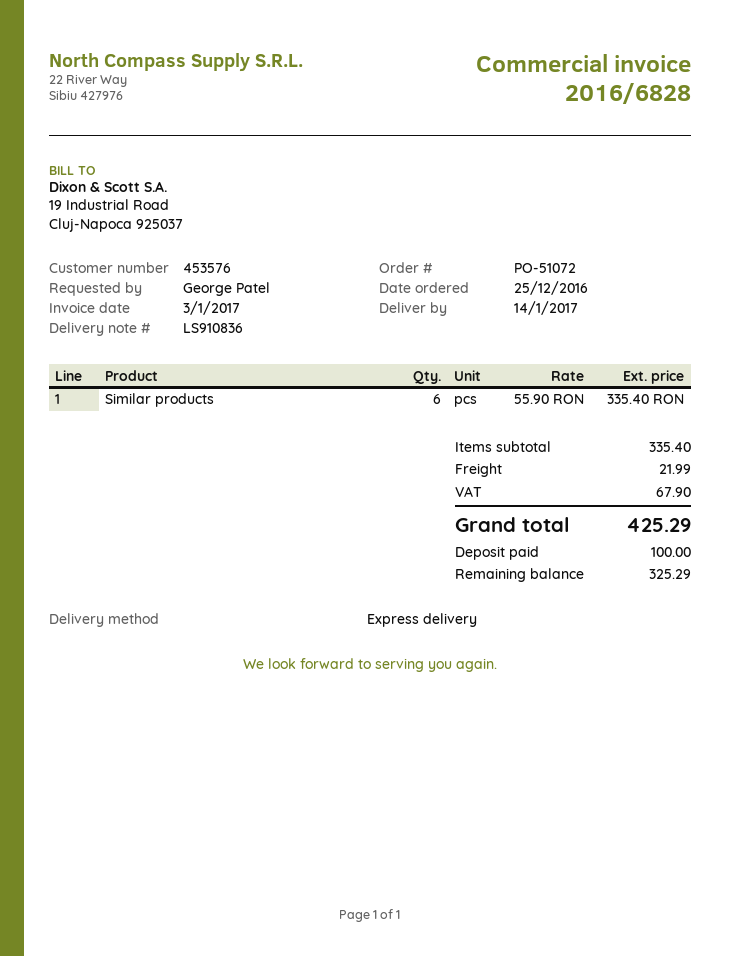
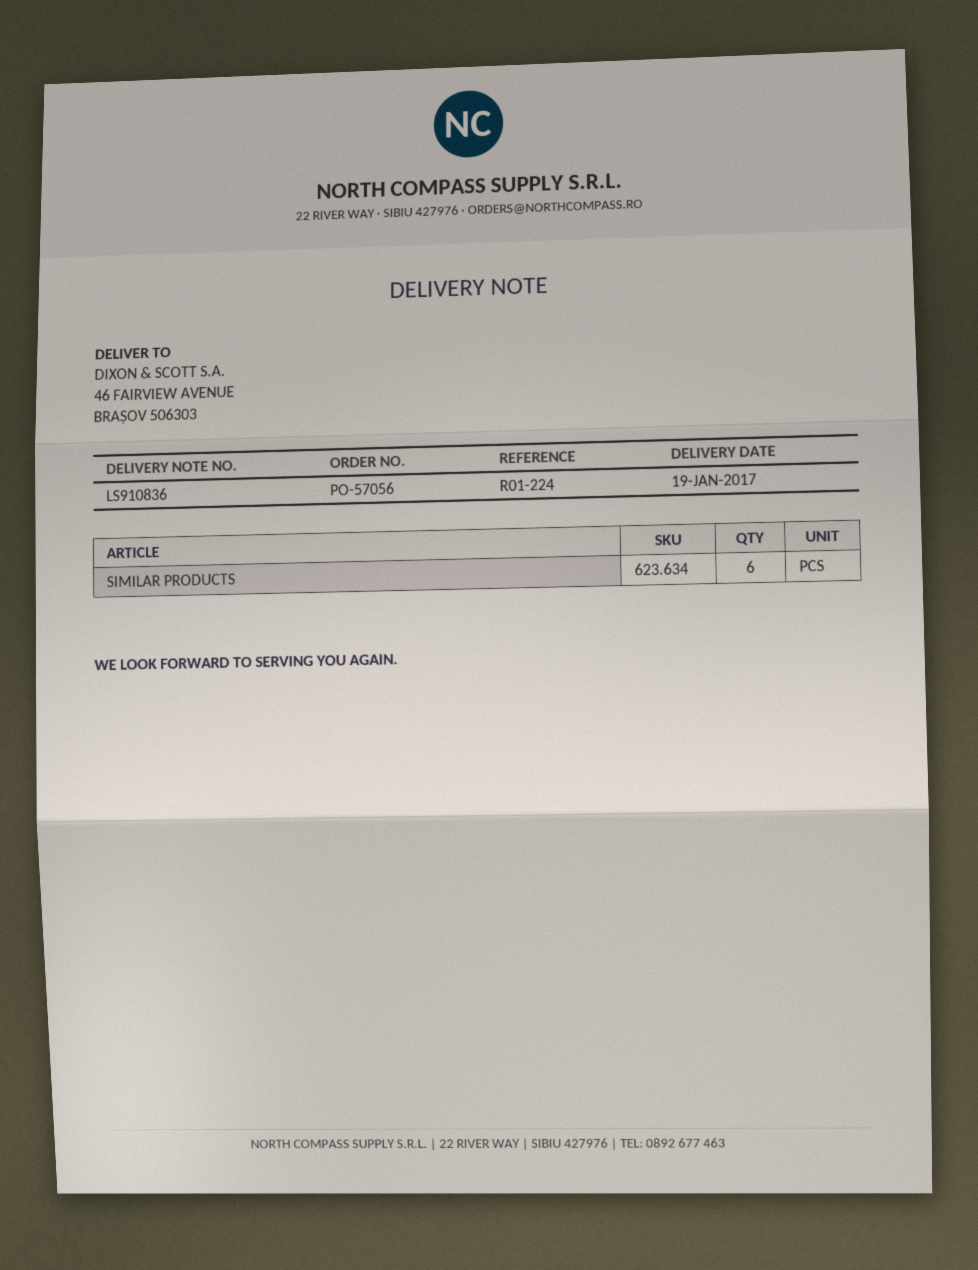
order number: PO-51072 -> PO-57056
delivery date: 2017-01-14 -> 2017-01-19

